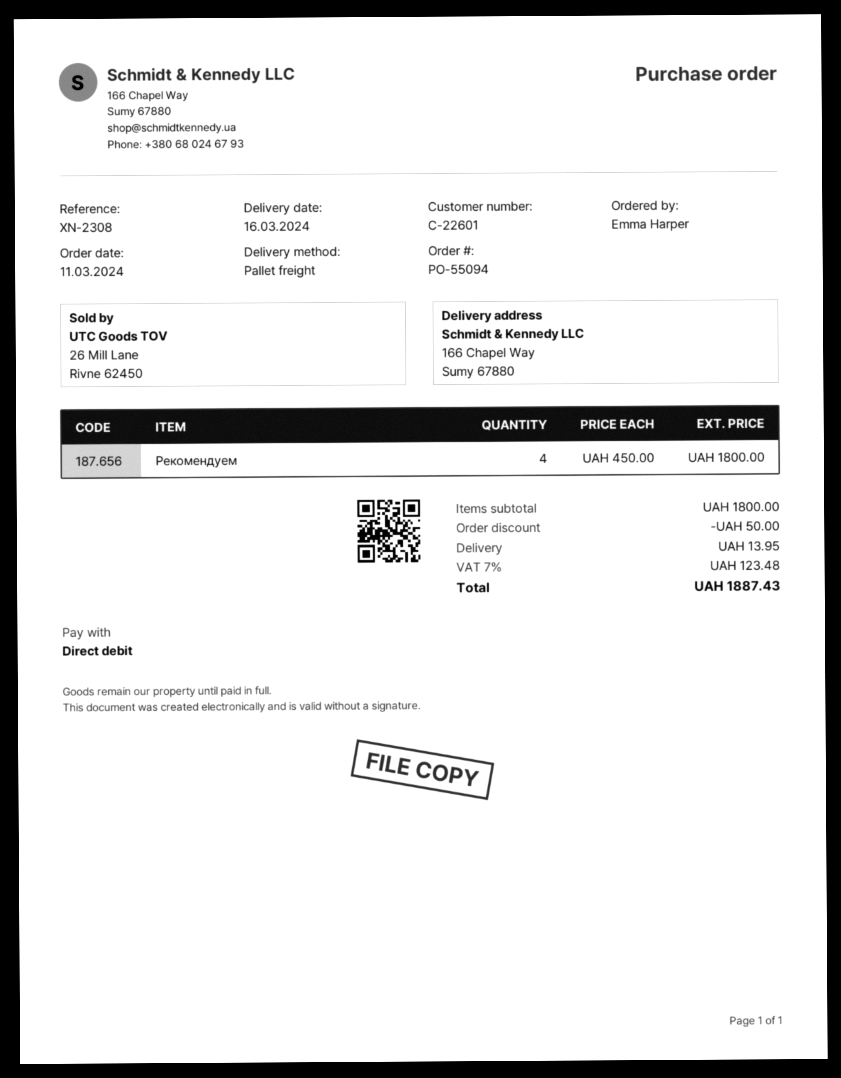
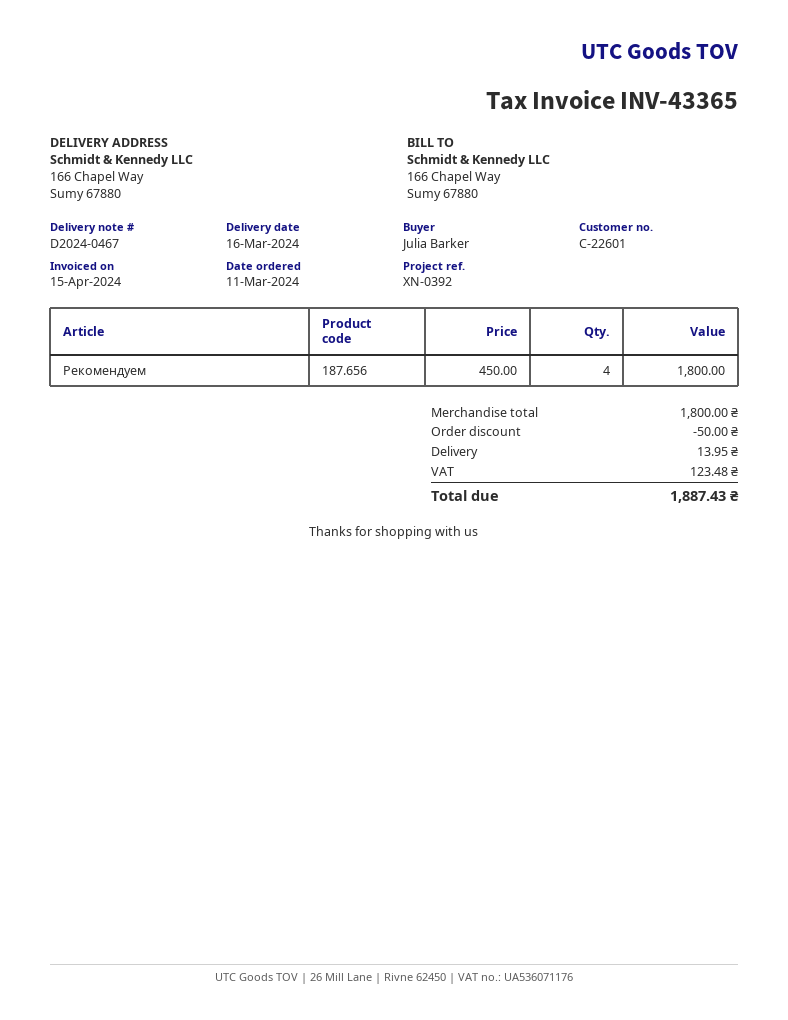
reference: XN-2308 -> XN-0392
ordered by: Emma Harper -> Julia Barker

